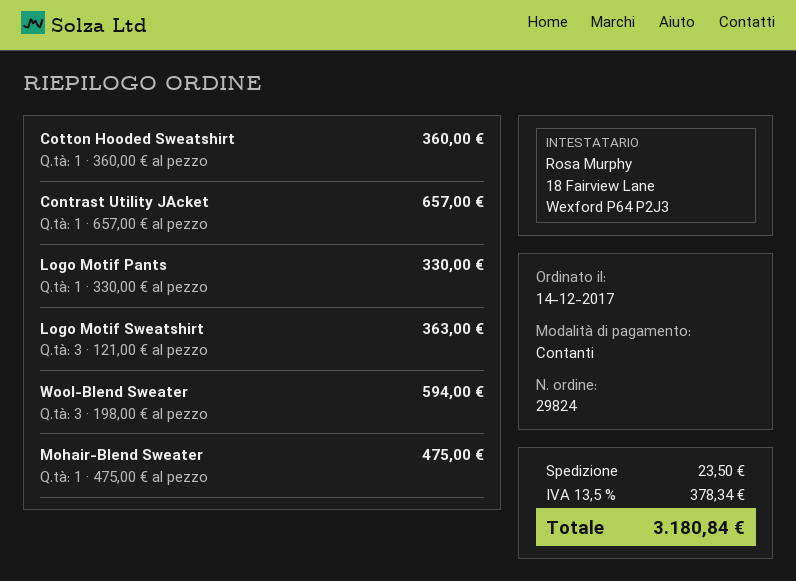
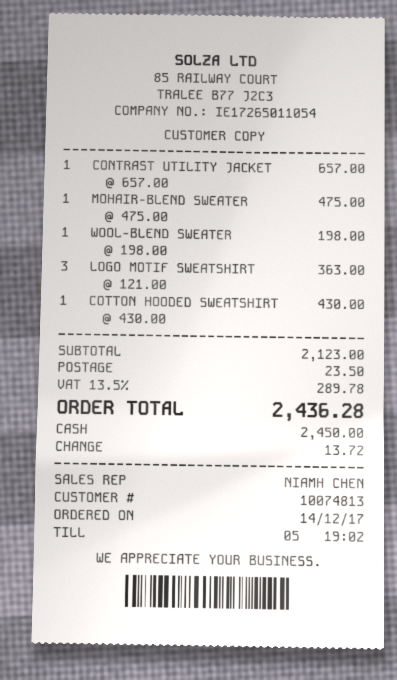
Cotton Hooded Sweatshirt: 1 x 360.00 = 360.00 -> 1 x 430.00 = 430.00
Logo Motif Pants: 1 x 330.00 = 330.00 -> none
Wool-Blend Sweater: 3 x 198.00 = 594.00 -> 1 x 198.00 = 198.00
tax: 13.5% = 378.34 -> 13.5% = 289.78
total: 3180.84 -> 2436.28

